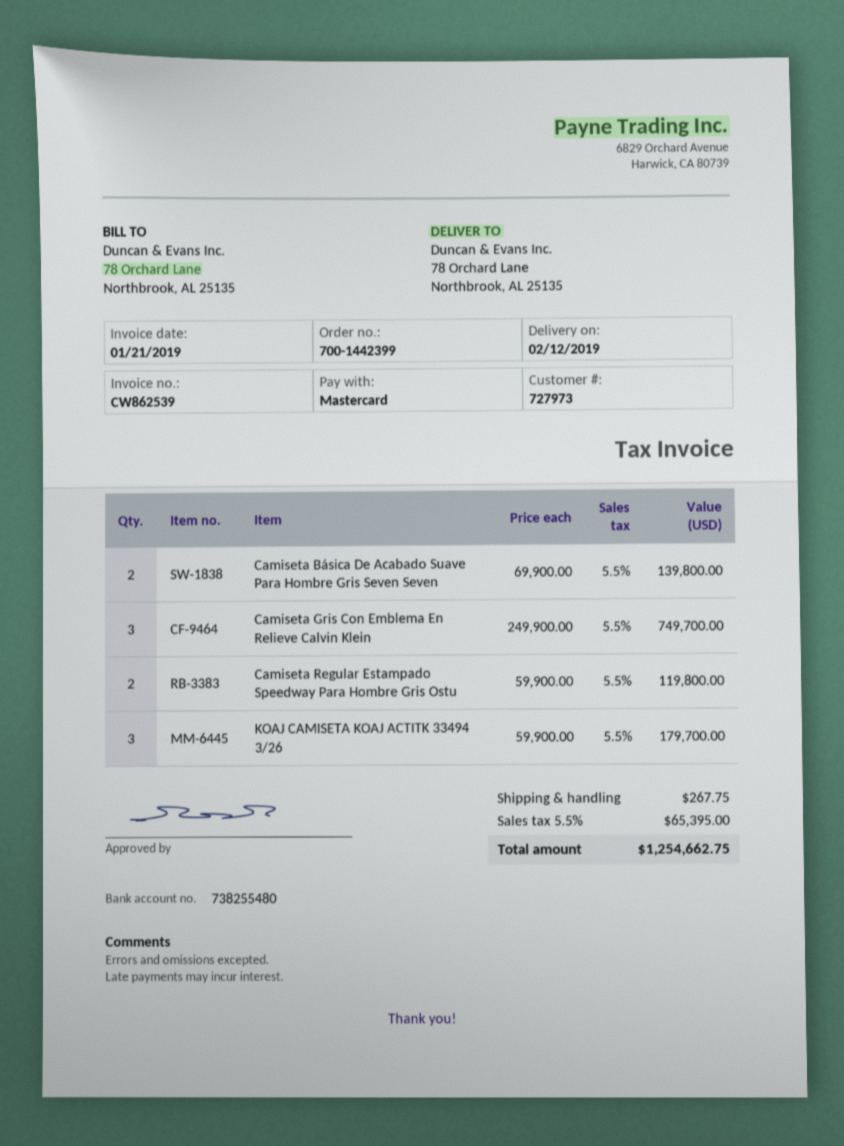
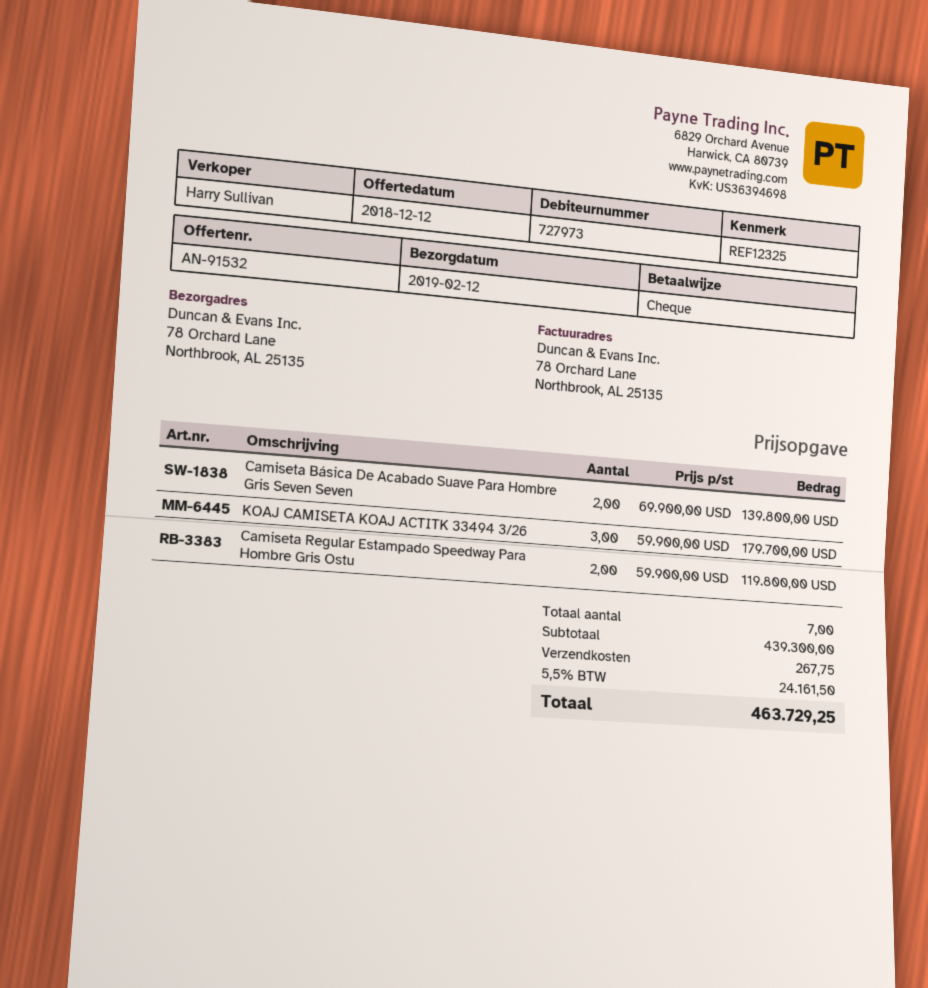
payment method: Mastercard -> cheque
Camiseta Gris Con Emblema En Relieve Calvin Klein: 3 x 249900.00 = 749700.00 -> none
tax: 5.5% = 65395.00 -> 5.5% = 24161.50
total: 1254662.75 -> 463729.25

